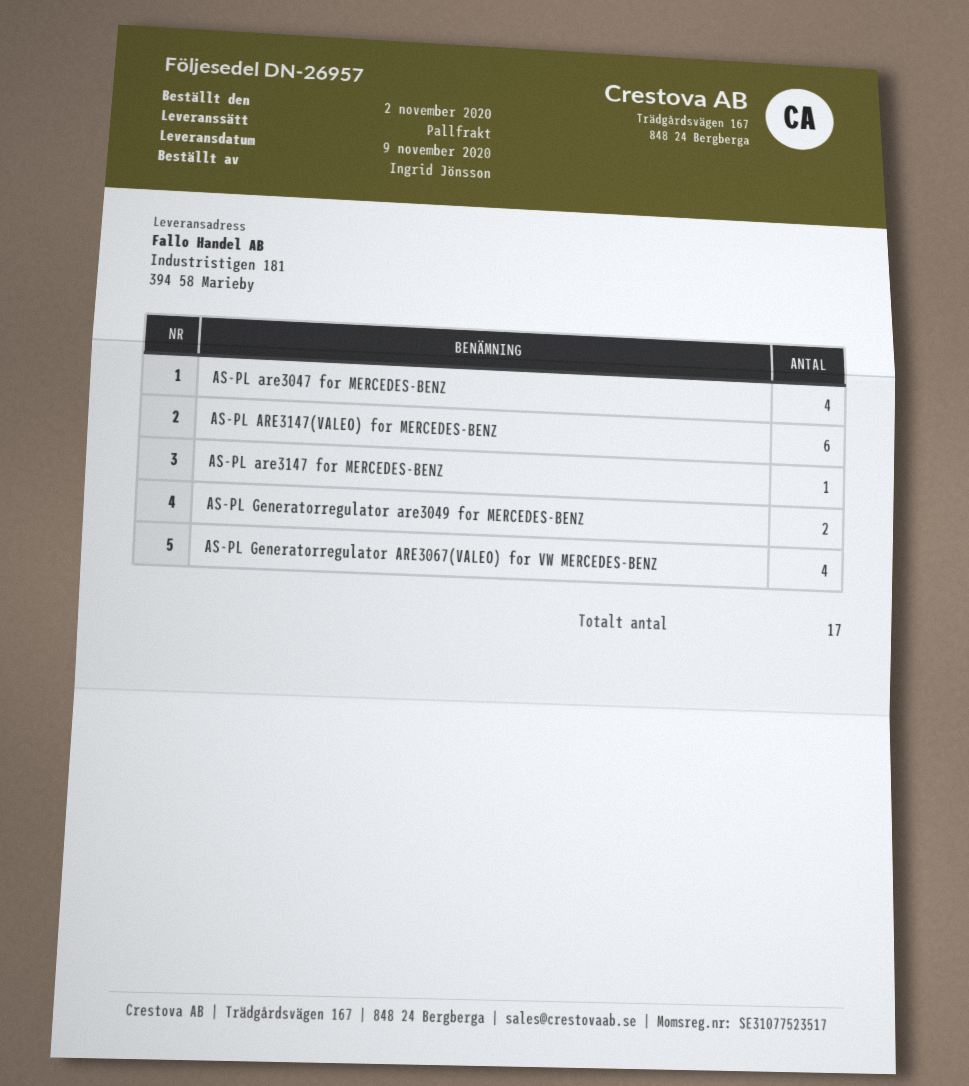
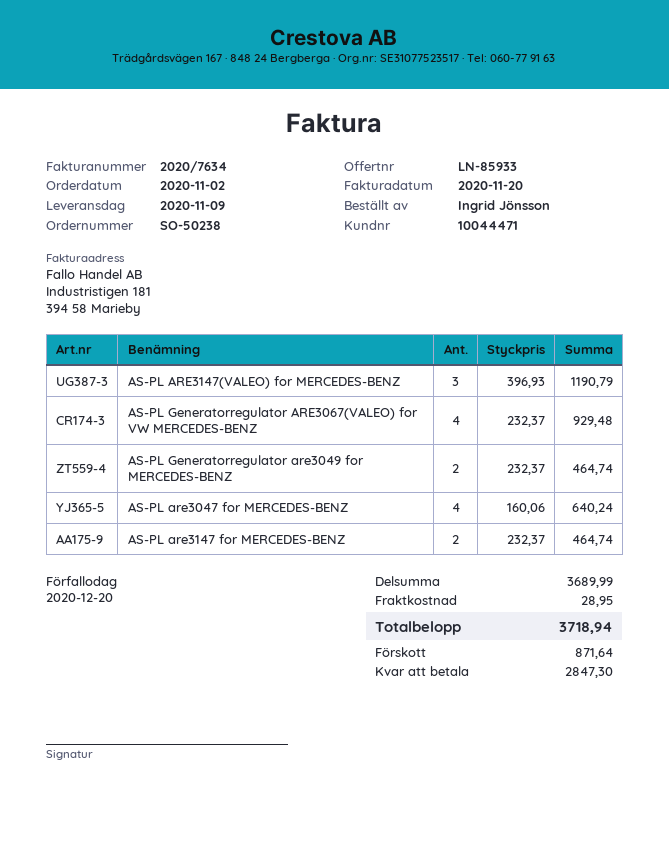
AS-PL ARE3147(VALEO) for MERCEDES-BENZ: 6 -> 3
AS-PL are3147 for MERCEDES-BENZ: 1 -> 2

